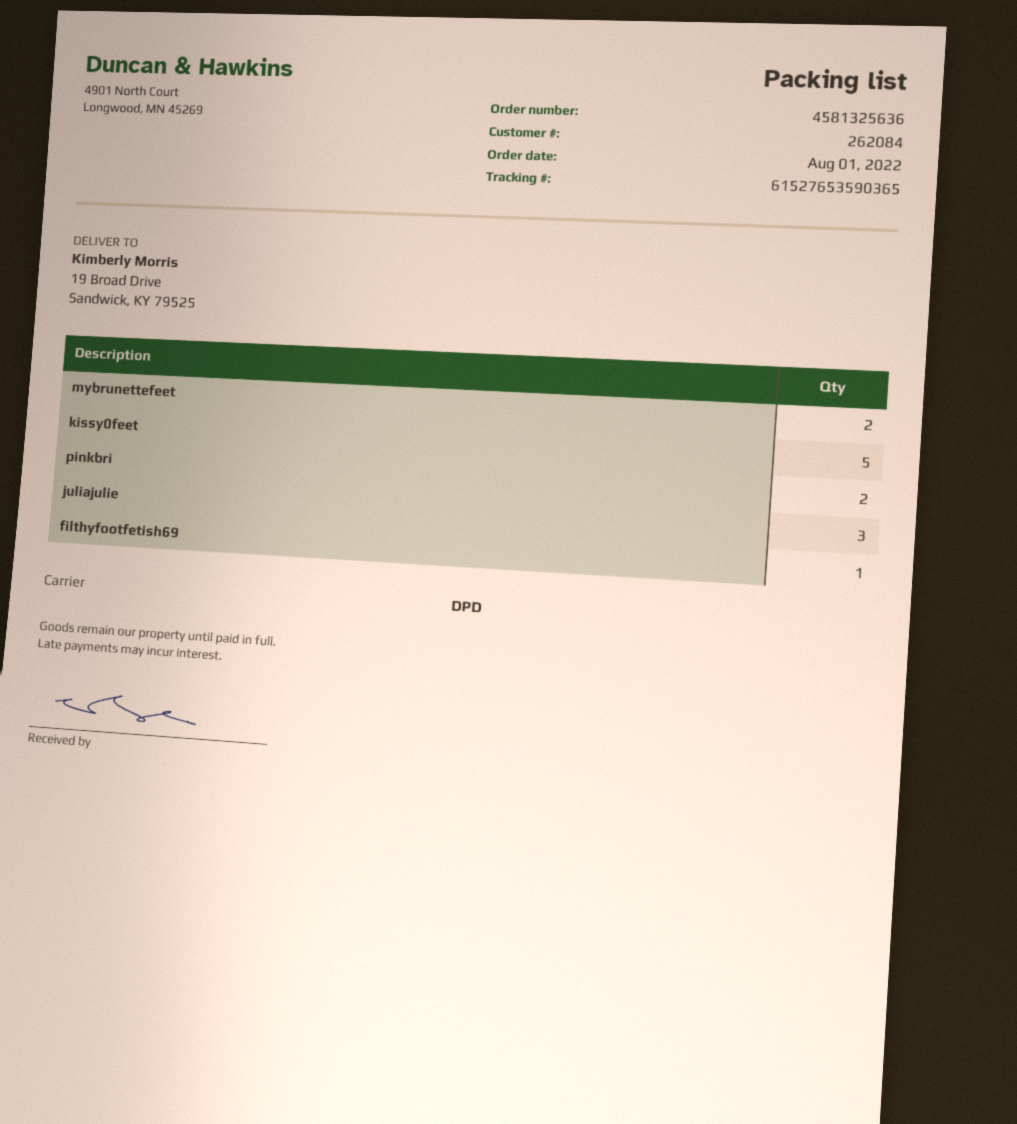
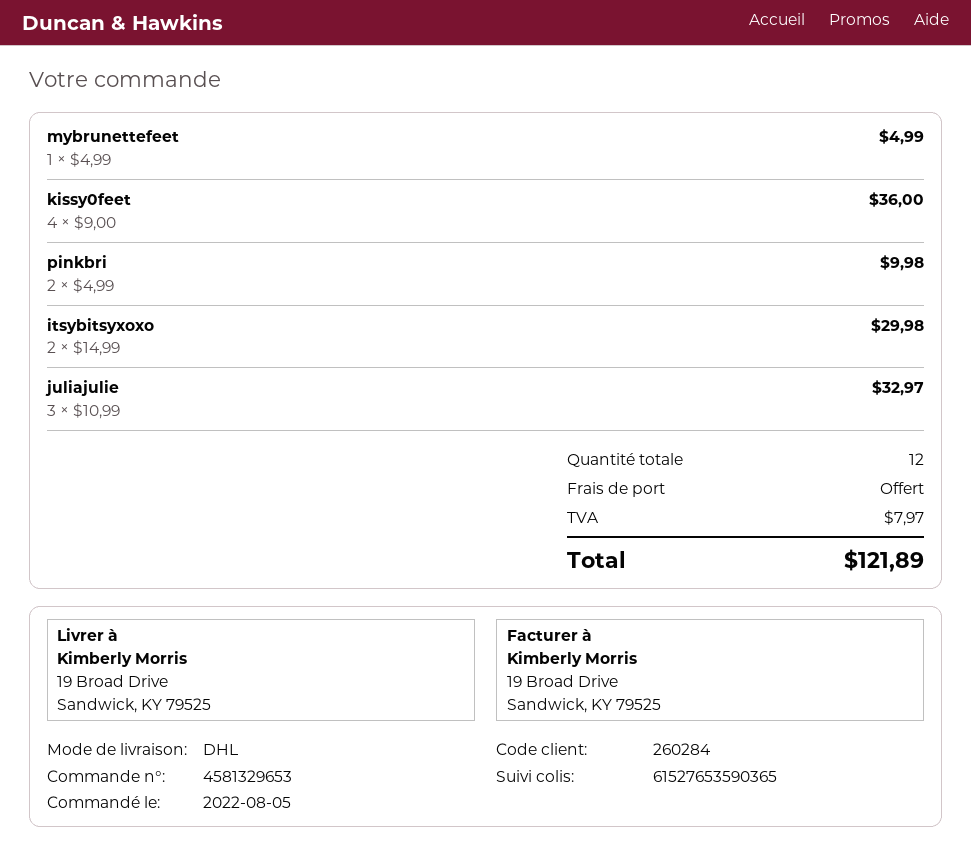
order number: 4581325636 -> 4581329653
order date: 2022-08-01 -> 2022-08-05
customer number: 262084 -> 260284
shipping method: DPD -> DHL
mybrunettefeet: 2 -> 1
kissy0feet: 5 -> 4
filthyfootfetish69: 1 -> none
itsybitsyxoxo: none -> 2

